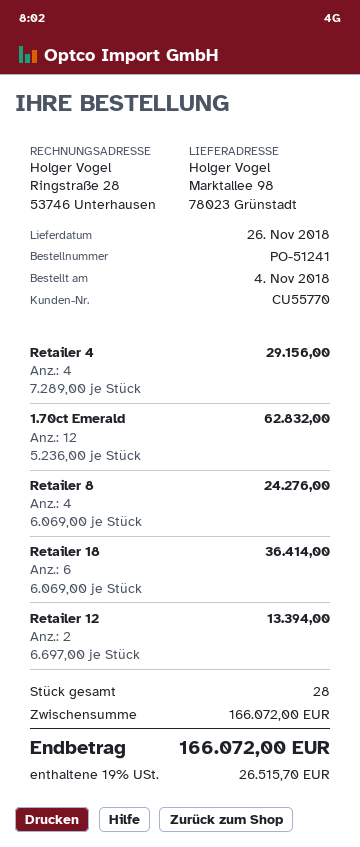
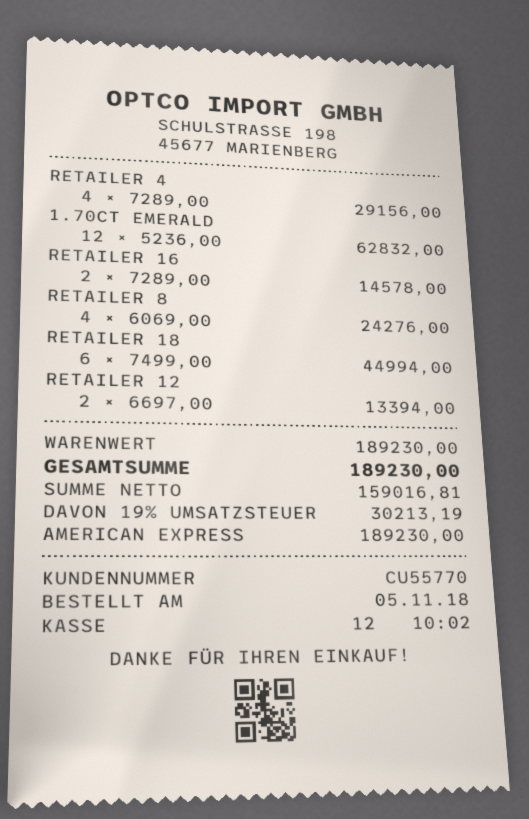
order date: 2018-11-04 -> 2018-11-05
Retailer 18: 6 x 6069.00 = 36414.00 -> 6 x 7499.00 = 44994.00
RETAILER 16: none -> 2 x 7289.00 = 14578.00
subtotal: 166072.00 -> 189230.00
tax: 19% = 26515.70 -> 19% = 30213.19
total: 166072.00 -> 189230.00

